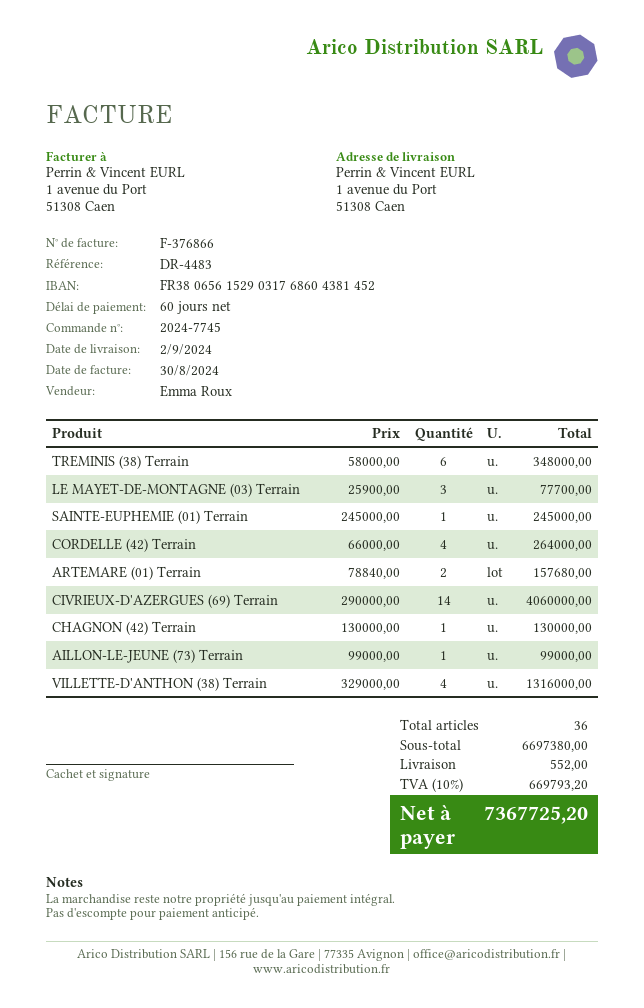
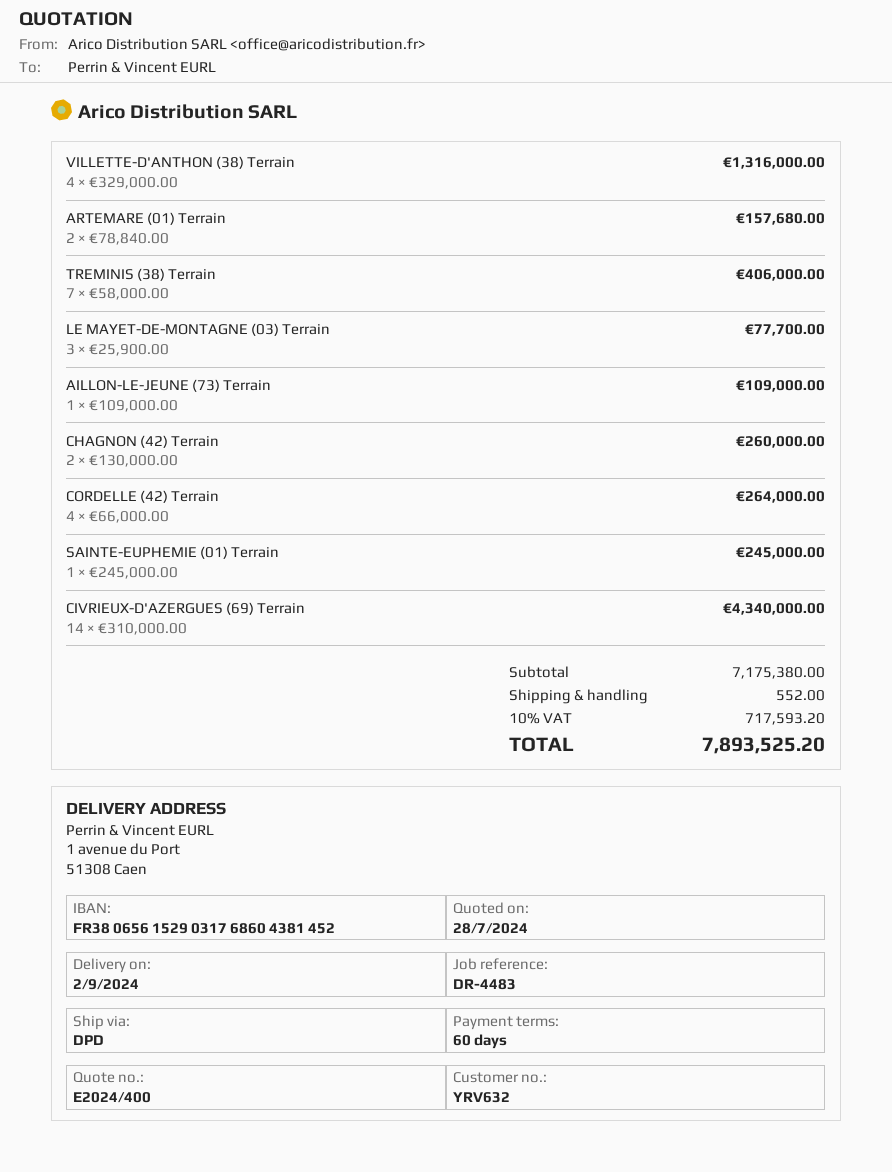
TREMINIS (38) Terrain: 6 x 58000.00 = 348000.00 -> 7 x 58000.00 = 406000.00
CIVRIEUX-D'AZERGUES (69) Terrain: 14 x 290000.00 = 4060000.00 -> 14 x 310000.00 = 4340000.00
CHAGNON (42) Terrain: 1 x 130000.00 = 130000.00 -> 2 x 130000.00 = 260000.00
AILLON-LE-JEUNE (73) Terrain: 1 x 99000.00 = 99000.00 -> 1 x 109000.00 = 109000.00
subtotal: 6697380.00 -> 7175380.00
tax: 10% = 669793.20 -> 10% = 717593.20
total: 7367725.20 -> 7893525.20

